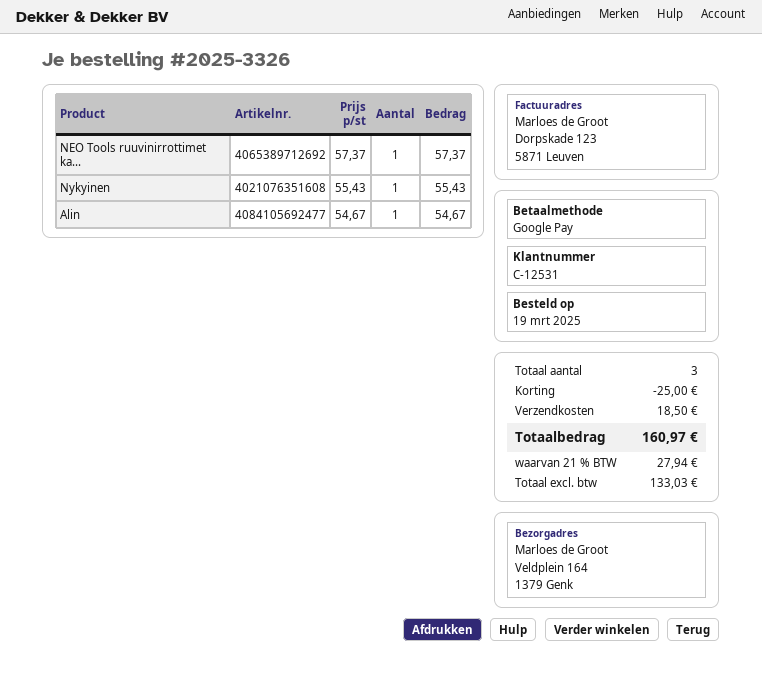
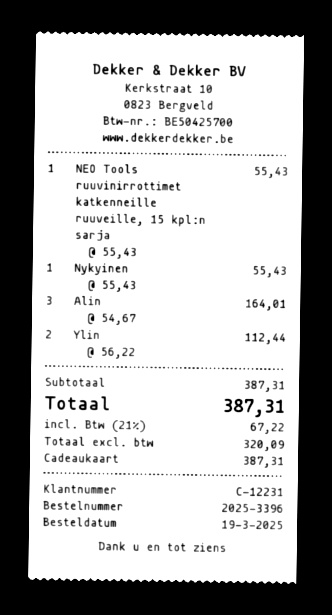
order number: 2025-3326 -> 2025-3396
customer number: C-12531 -> C-12231
payment method: Google Pay -> gift card
NEO Tools ruuvinirrottimet ka...: 1 x 57.37 = 57.37 -> 1 x 55.43 = 55.43
Alin: 1 x 54.67 = 54.67 -> 3 x 54.67 = 164.01
Ylin: none -> 2 x 56.22 = 112.44
discount: 25.00 -> none
shipping: 18.50 -> none
net: 133.03 -> 320.09
tax: 21% = 27.94 -> 21% = 67.22
total: 160.97 -> 387.31

